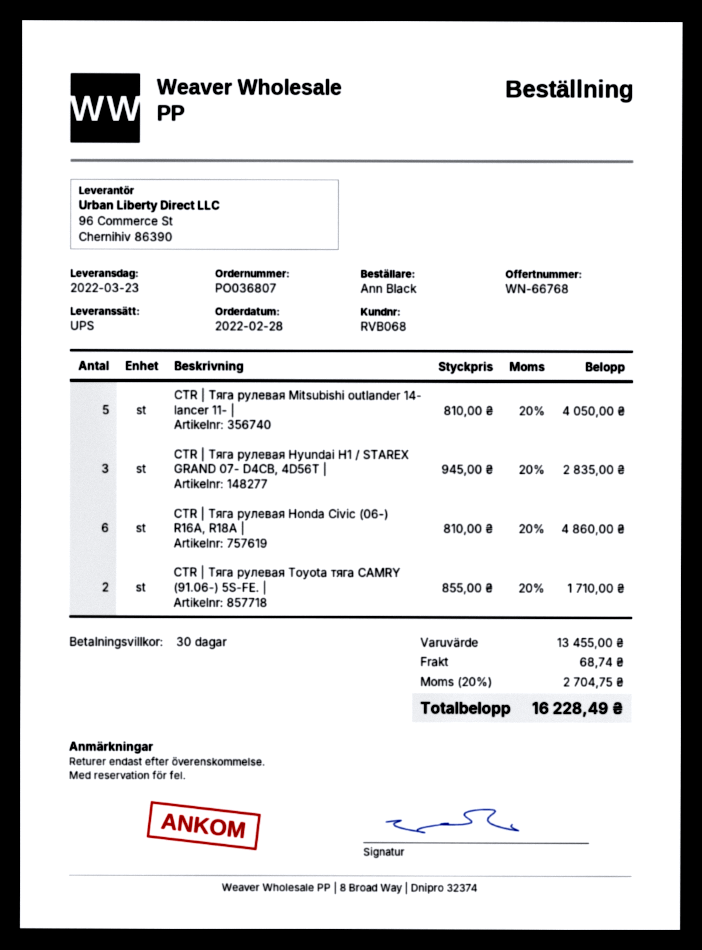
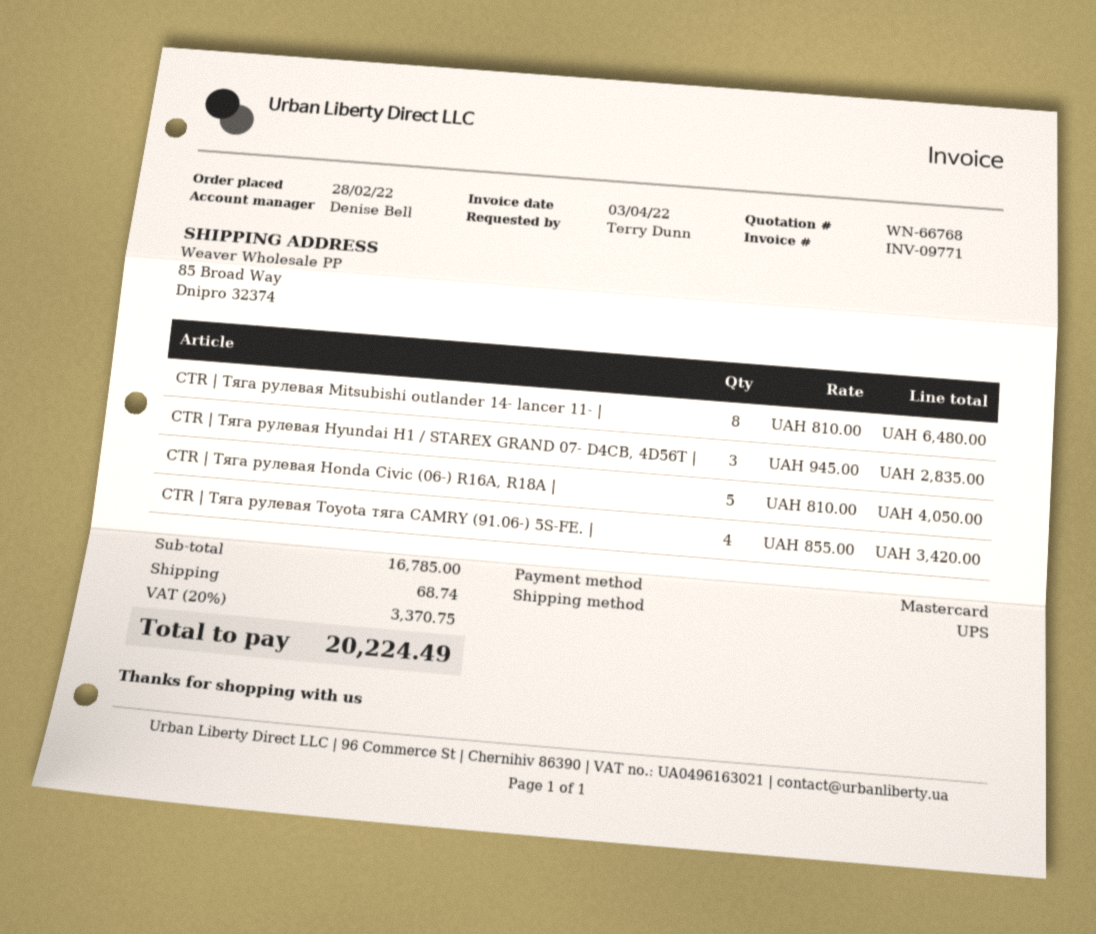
ordered by: Ann Black -> Terry Dunn
CTR | Тяга рулевая Mitsubishi outlander 14- lancer 11- |: 5 x 810.00 = 4050.00 -> 8 x 810.00 = 6480.00
CTR | Тяга рулевая Honda Civic (06-) R16A, R18A |: 6 x 810.00 = 4860.00 -> 5 x 810.00 = 4050.00
CTR | Тяга рулевая Toyota тяга CAMRY (91.06-) 5S-FE. |: 2 x 855.00 = 1710.00 -> 4 x 855.00 = 3420.00
subtotal: 13455.00 -> 16785.00
tax: 20% = 2704.75 -> 20% = 3370.75
total: 16228.49 -> 20224.49

